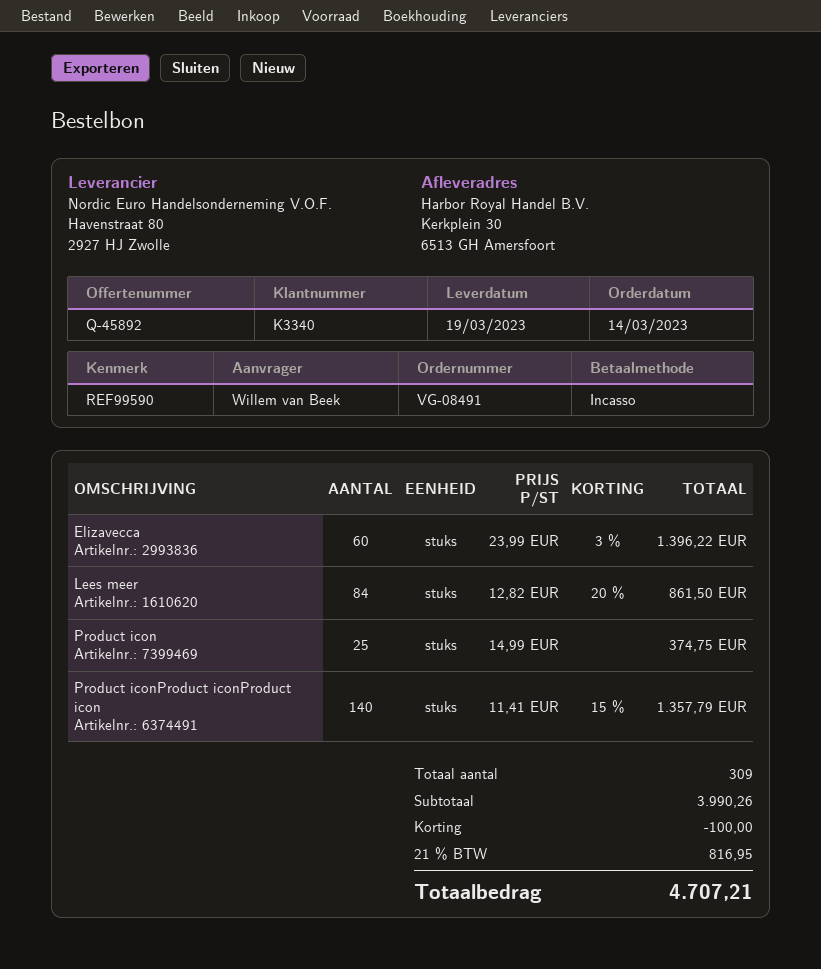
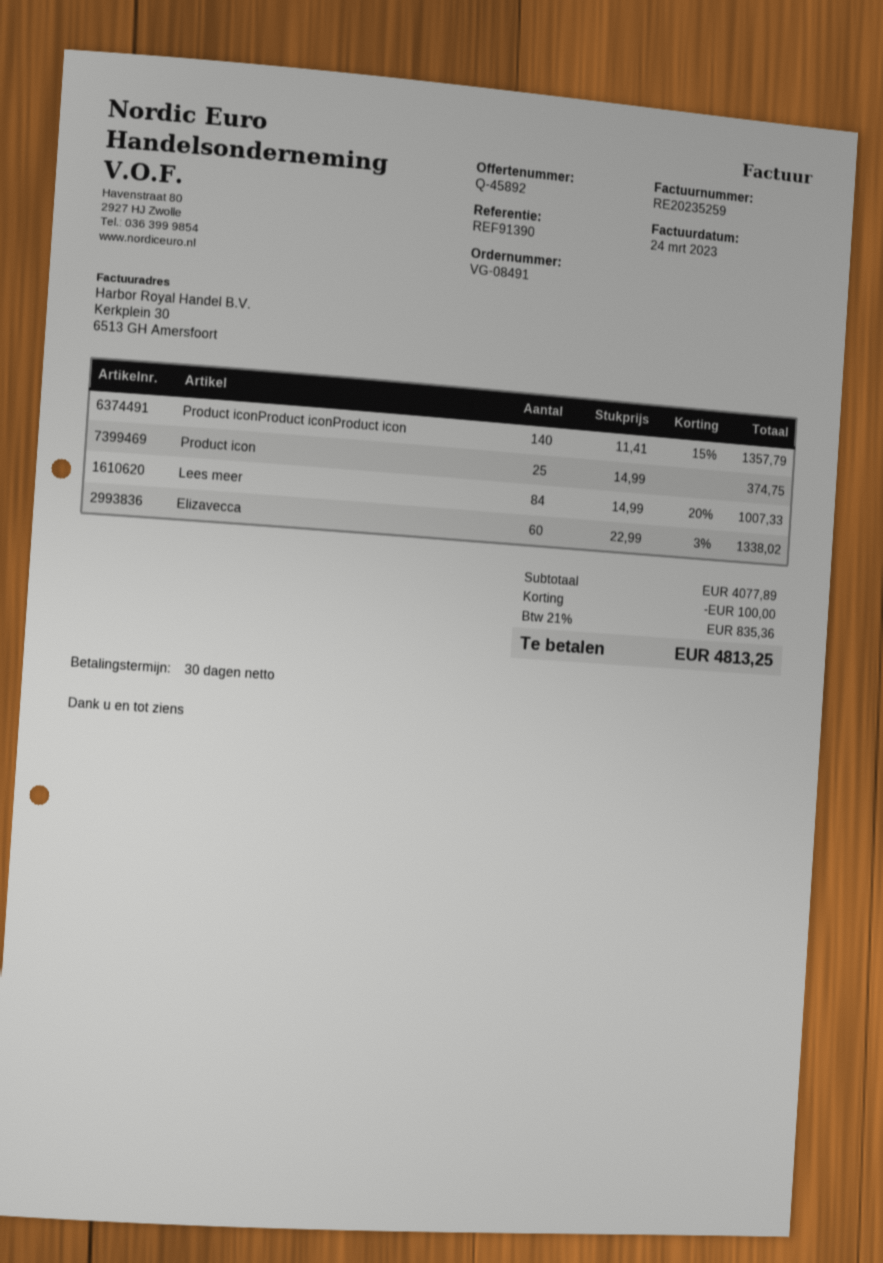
reference: REF99590 -> REF91390
Elizavecca: 60 x 23.99 - 3% = 1396.22 -> 60 x 22.99 - 3% = 1338.02
Lees meer: 84 x 12.82 - 20% = 861.50 -> 84 x 14.99 - 20% = 1007.33
subtotal: 3990.26 -> 4077.89
tax: 21% = 816.95 -> 21% = 835.36
total: 4707.21 -> 4813.25

